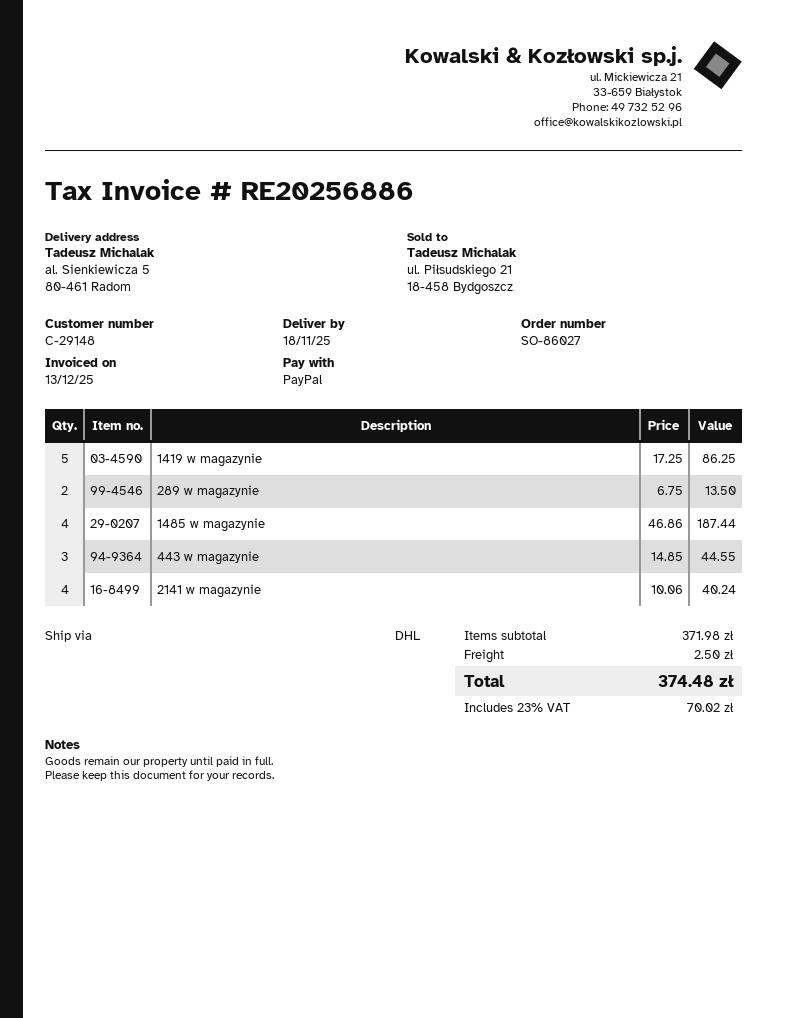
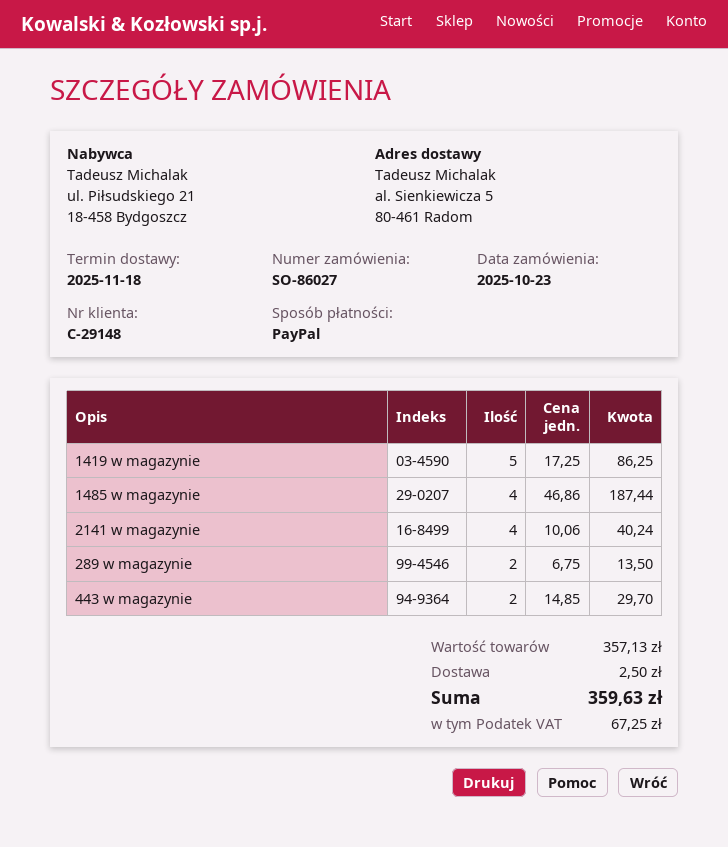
443 w magazynie: 3 x 14.85 = 44.55 -> 2 x 14.85 = 29.70
subtotal: 371.98 -> 357.13
tax: 70.02 -> 67.25
total: 374.48 -> 359.63

